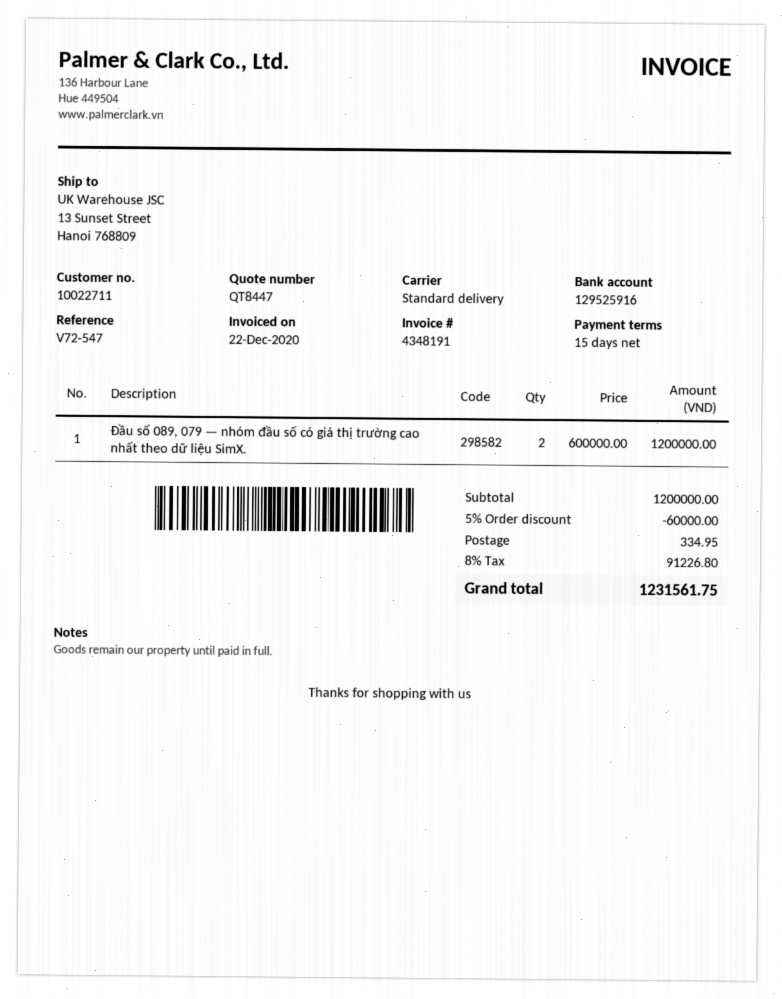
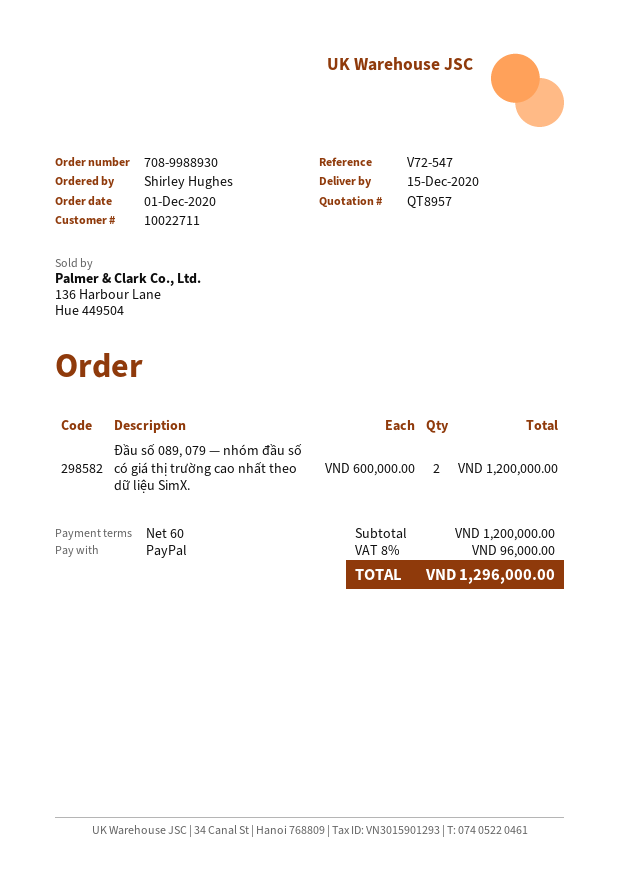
quote number: QT8447 -> QT8957
payment terms: 15 days -> 60 days
discount: 5% = 60000.00 -> none
shipping: 334.95 -> none
tax: 8% = 91226.80 -> 8% = 96000.00
total: 1231561.75 -> 1296000.00

